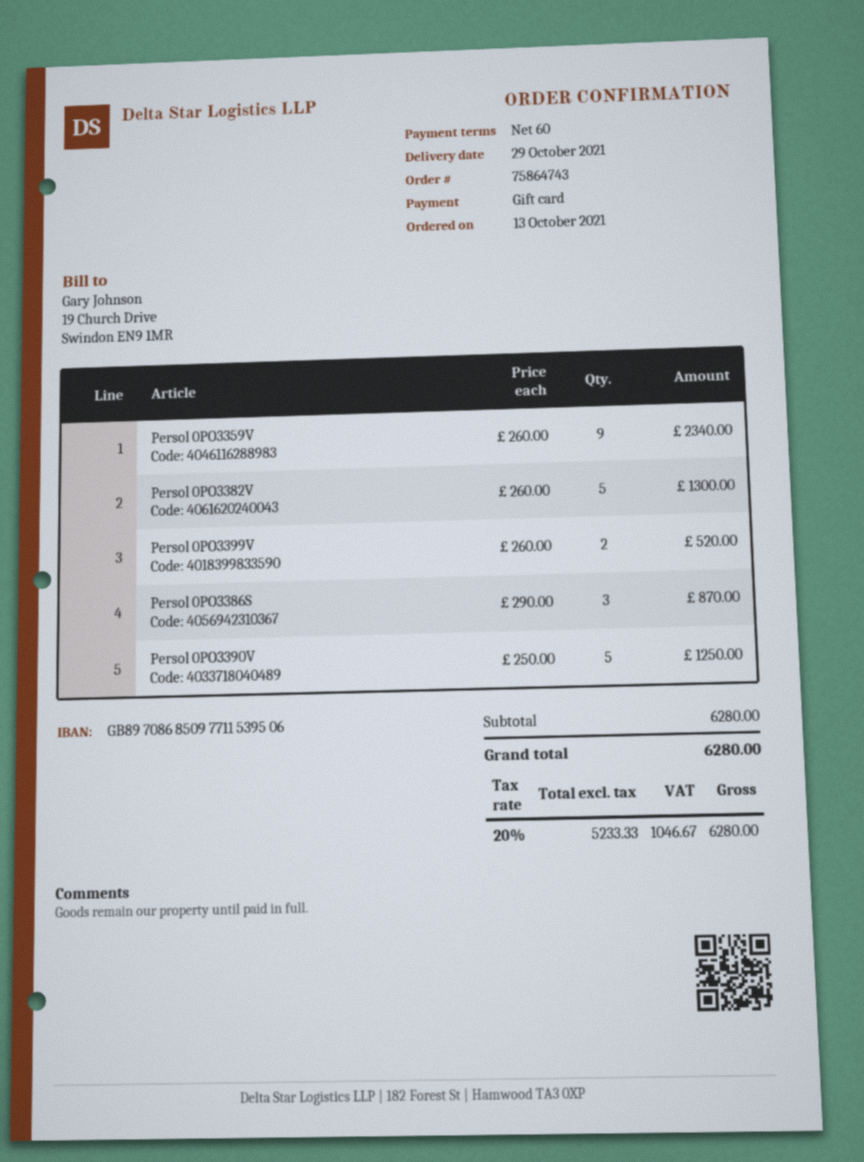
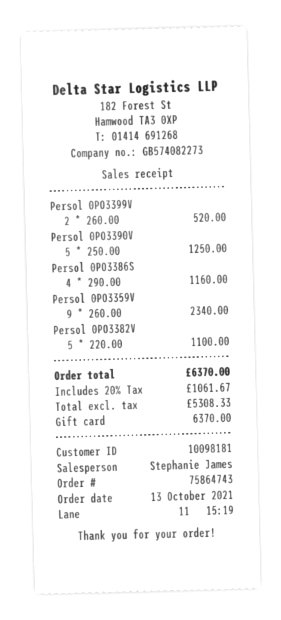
Persol 0PO3382V: 5 x 260.00 = 1300.00 -> 5 x 220.00 = 1100.00
Persol 0PO3386S: 3 x 290.00 = 870.00 -> 4 x 290.00 = 1160.00
net: 5233.33 -> 5308.33
tax: 20% = 1046.67 -> 20% = 1061.67
total: 6280.00 -> 6370.00

